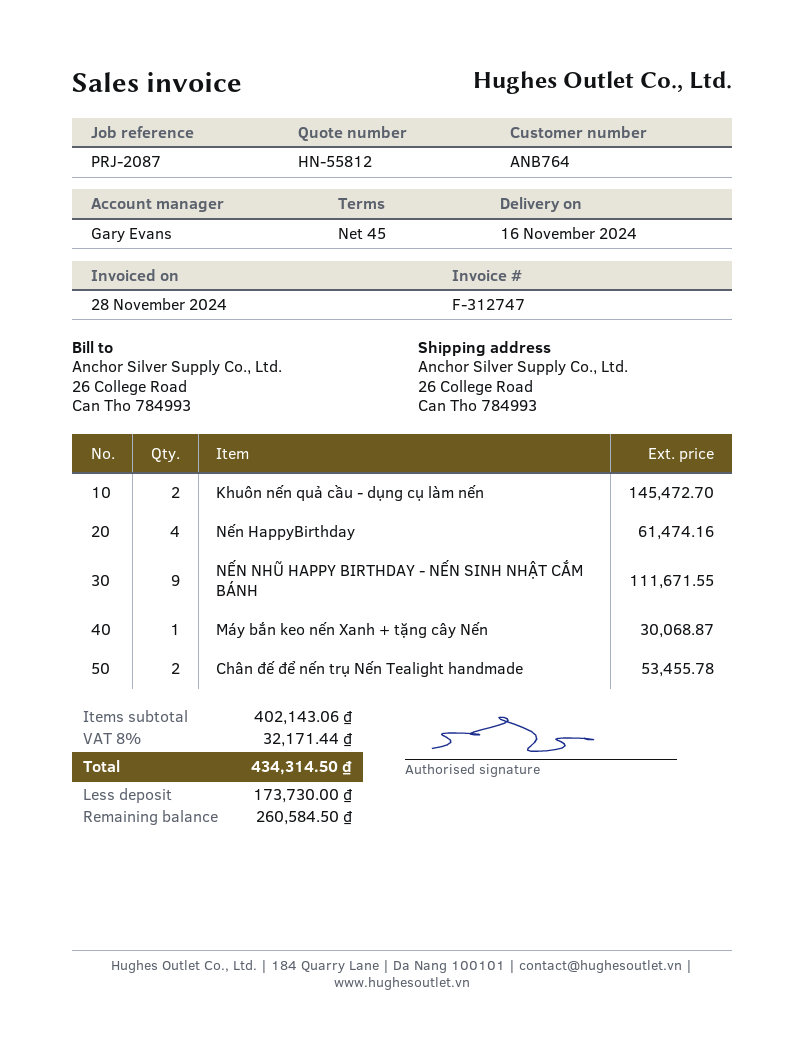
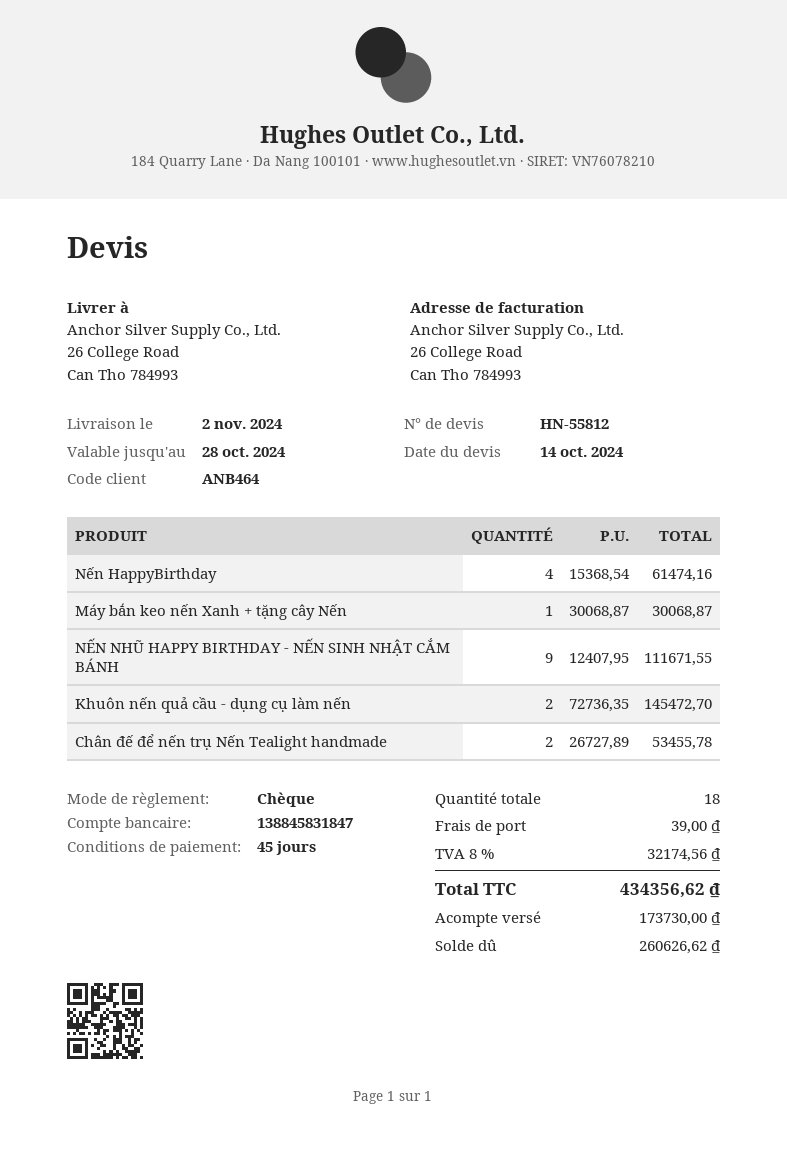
delivery date: 2024-11-16 -> 2024-11-02
customer number: ANB764 -> ANB464
shipping: none -> 39.00
tax: 8% = 32171.44 -> 8% = 32174.56
total: 434314.50 -> 434356.62
balance: 260584.50 -> 260626.62

